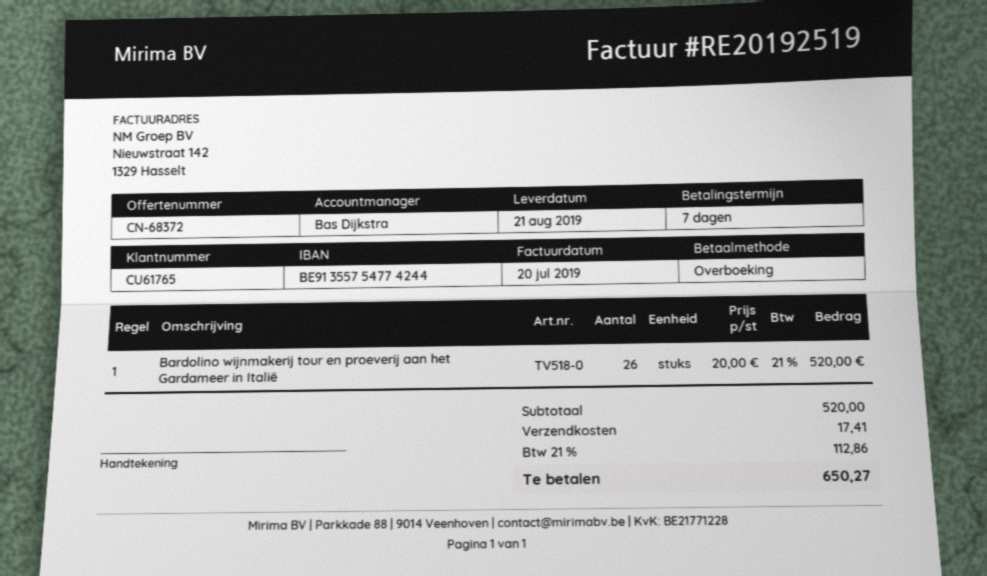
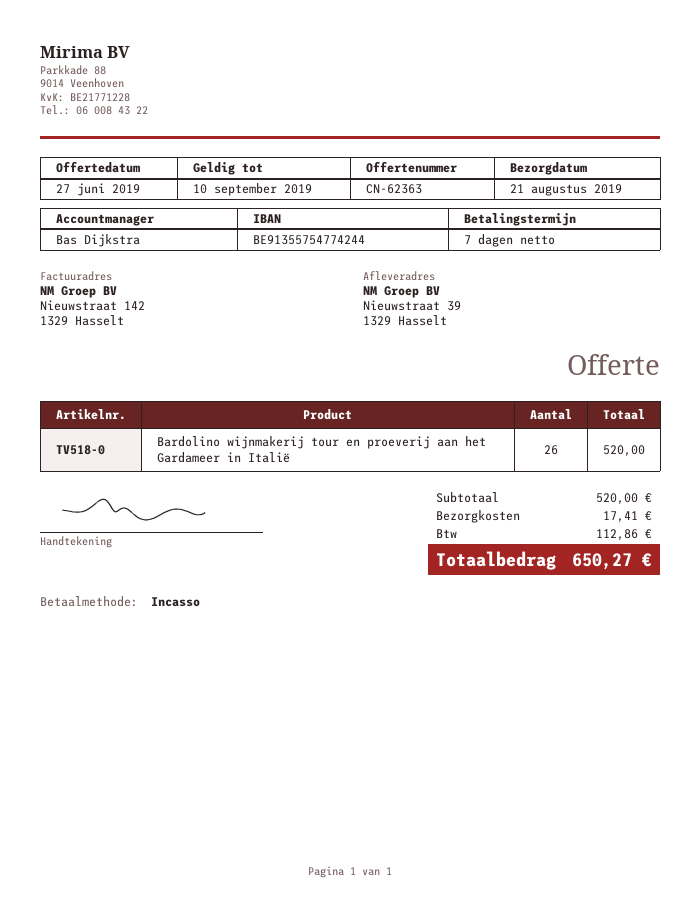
quote number: CN-68372 -> CN-62363
payment method: bank transfer -> direct debit

